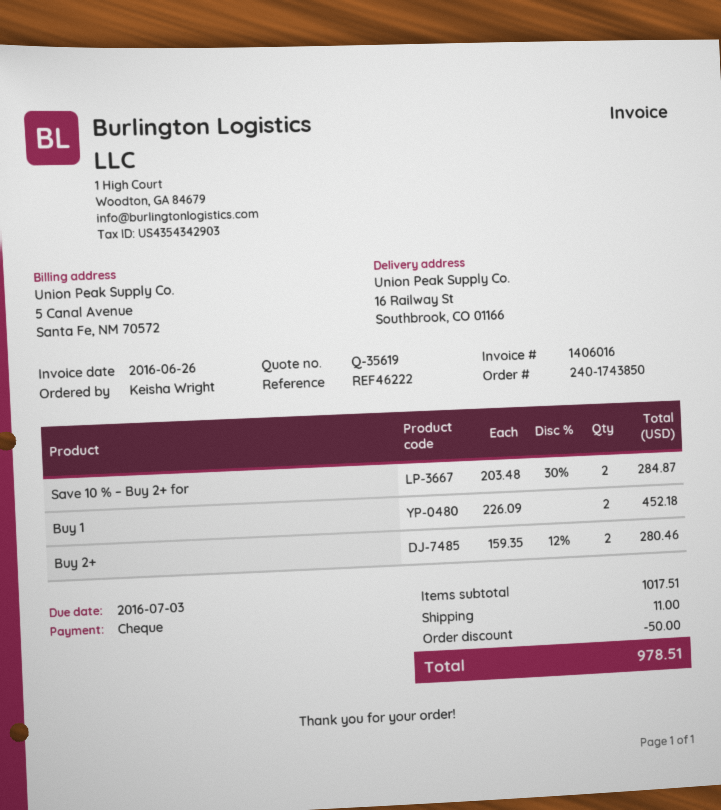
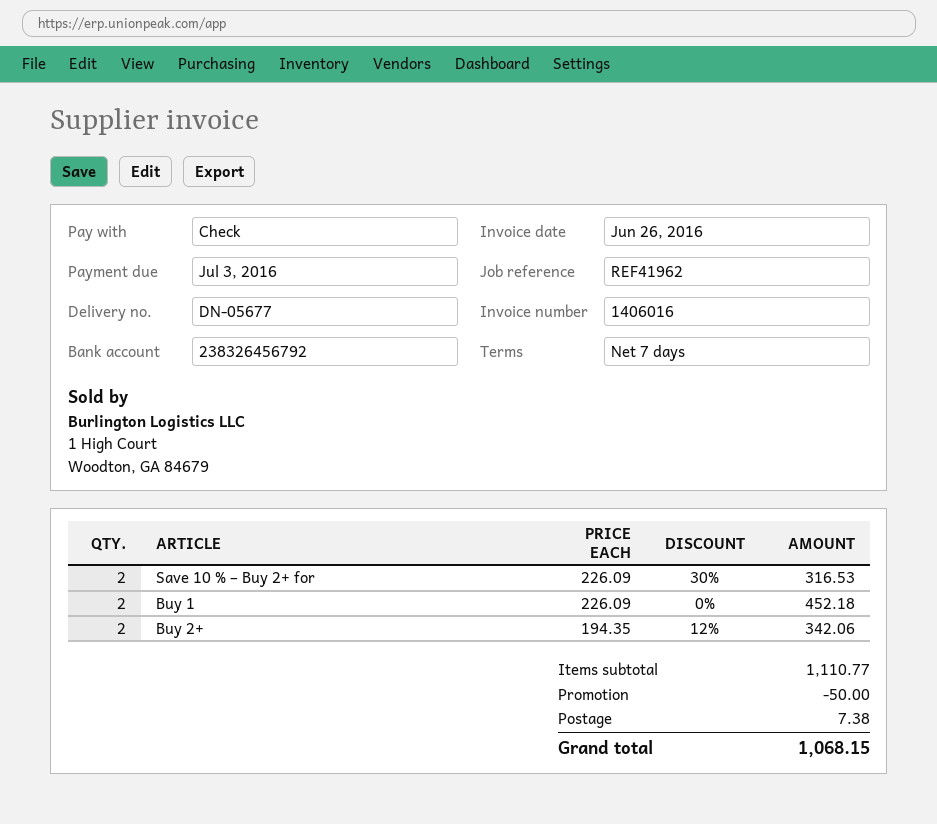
reference: REF46222 -> REF41962
Save 10 % – Buy 2+ for: 2 x 203.48 - 30% = 284.87 -> 2 x 226.09 - 30% = 316.53
Buy 2+: 2 x 159.35 - 12% = 280.46 -> 2 x 194.35 - 12% = 342.06
subtotal: 1017.51 -> 1110.77
shipping: 11.00 -> 7.38
total: 978.51 -> 1068.15

